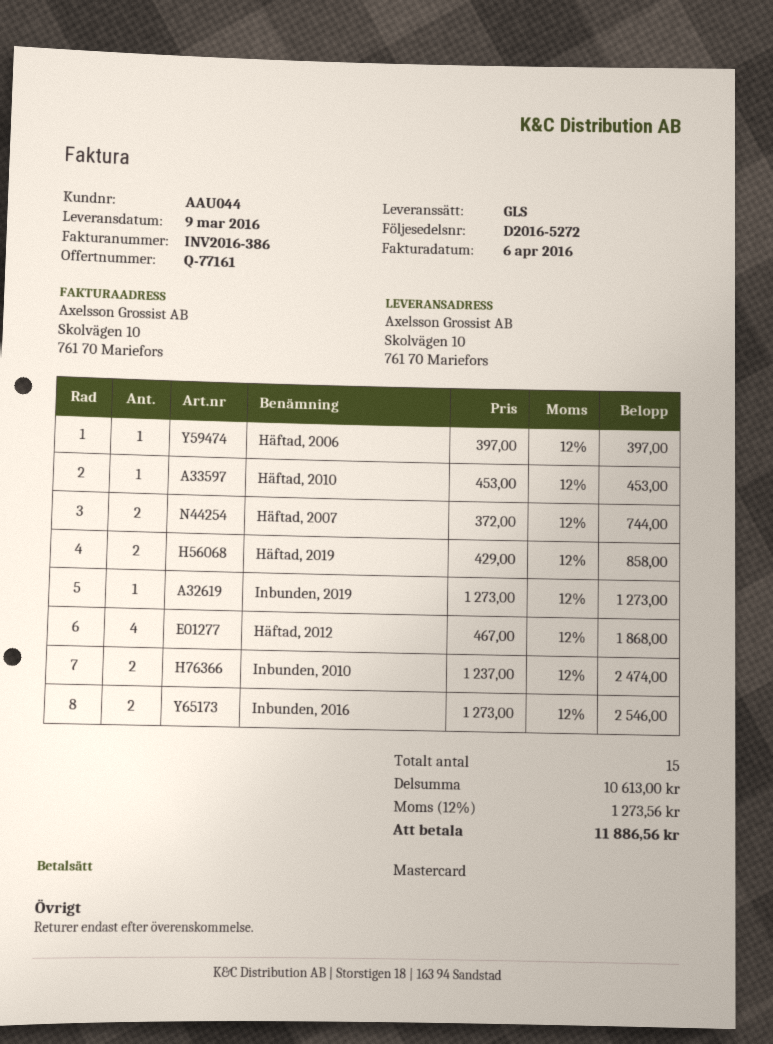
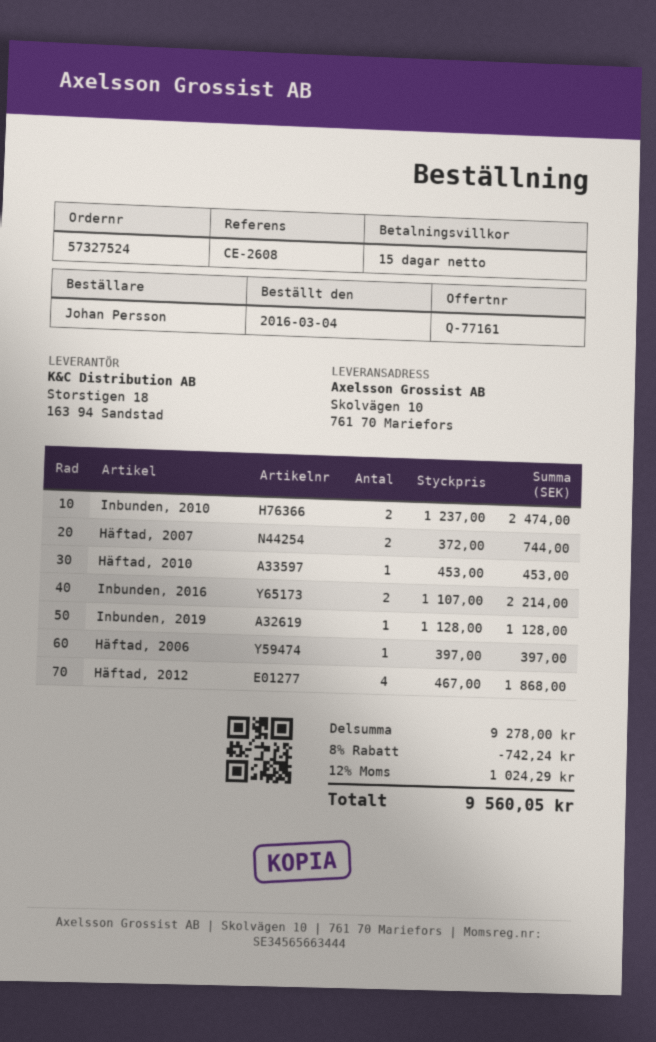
Häftad, 2019: 2 x 429.00 = 858.00 -> none
Inbunden, 2019: 1 x 1273.00 = 1273.00 -> 1 x 1128.00 = 1128.00
Inbunden, 2016: 2 x 1273.00 = 2546.00 -> 2 x 1107.00 = 2214.00
subtotal: 10613.00 -> 9278.00
discount: none -> 8% = 742.24
tax: 12% = 1273.56 -> 12% = 1024.29
total: 11886.56 -> 9560.05

